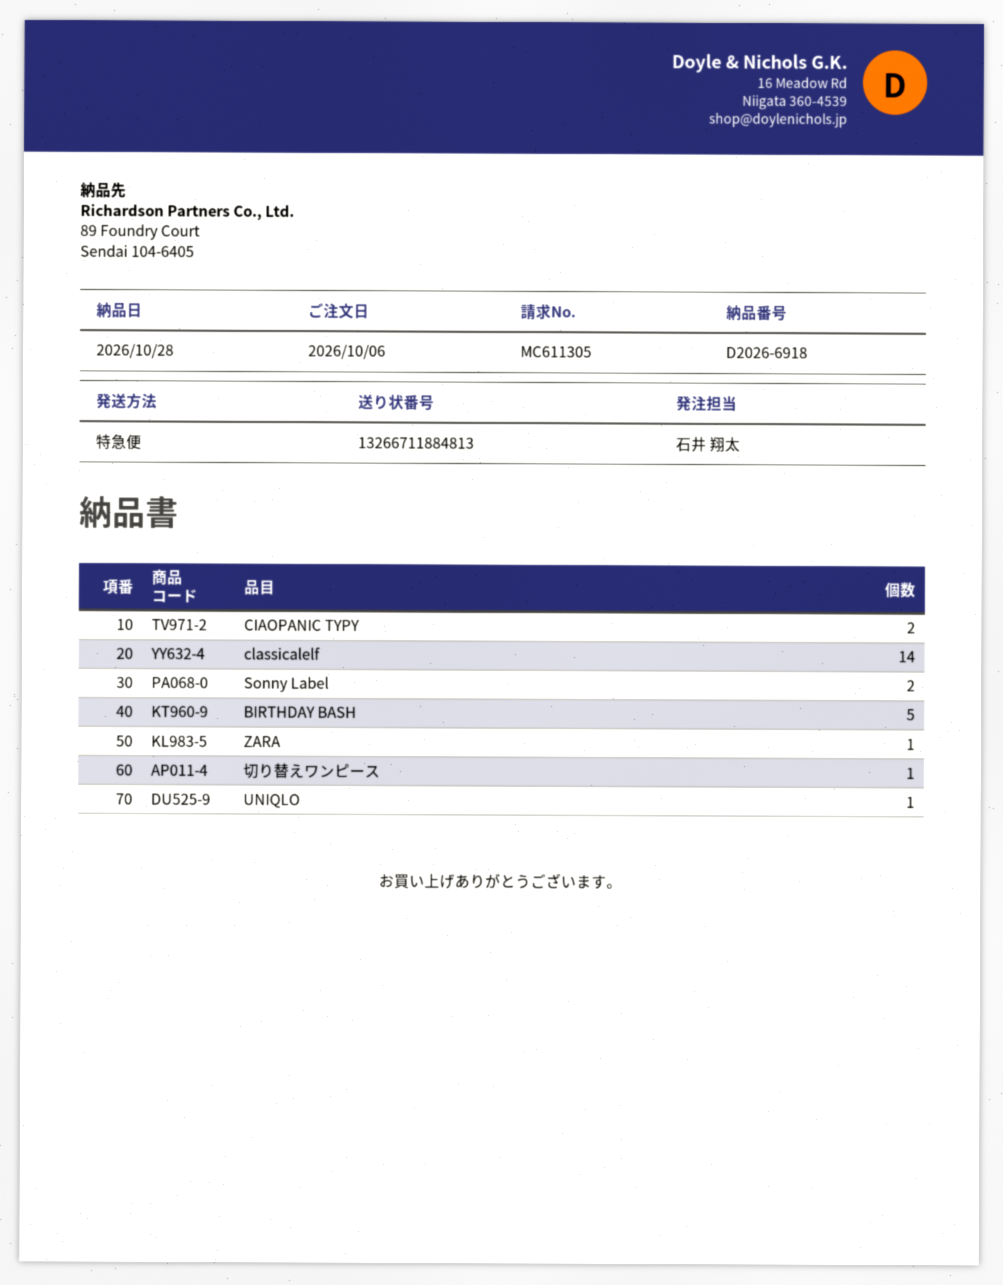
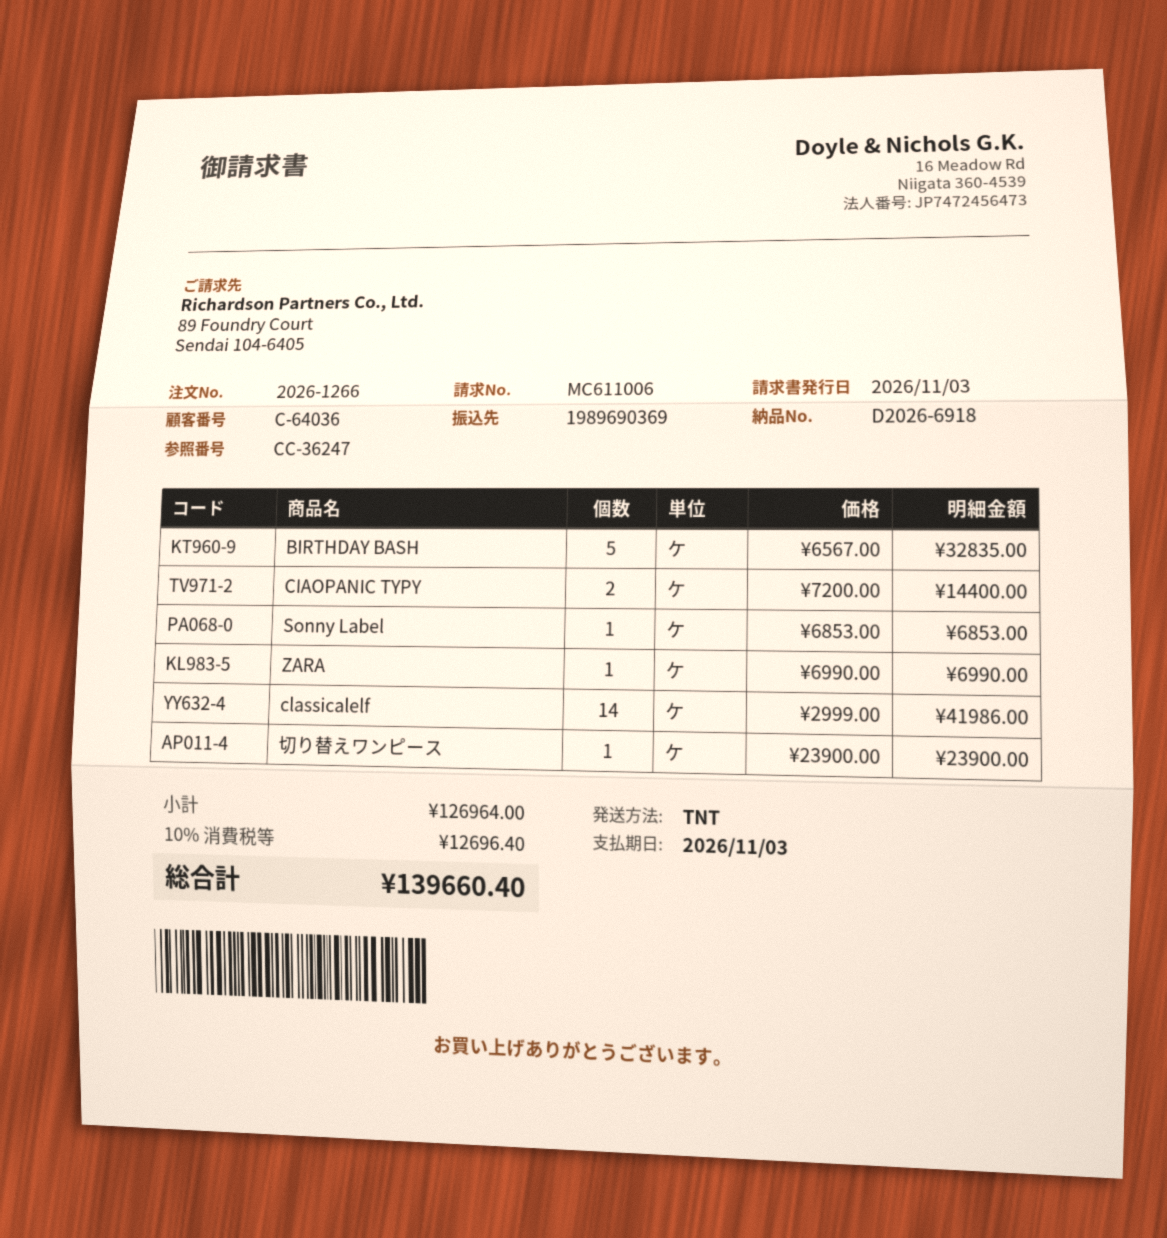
invoice number: MC611305 -> MC611006
shipping method: express -> TNT
Sonny Label: 2 -> 1
UNIQLO: 1 -> none

